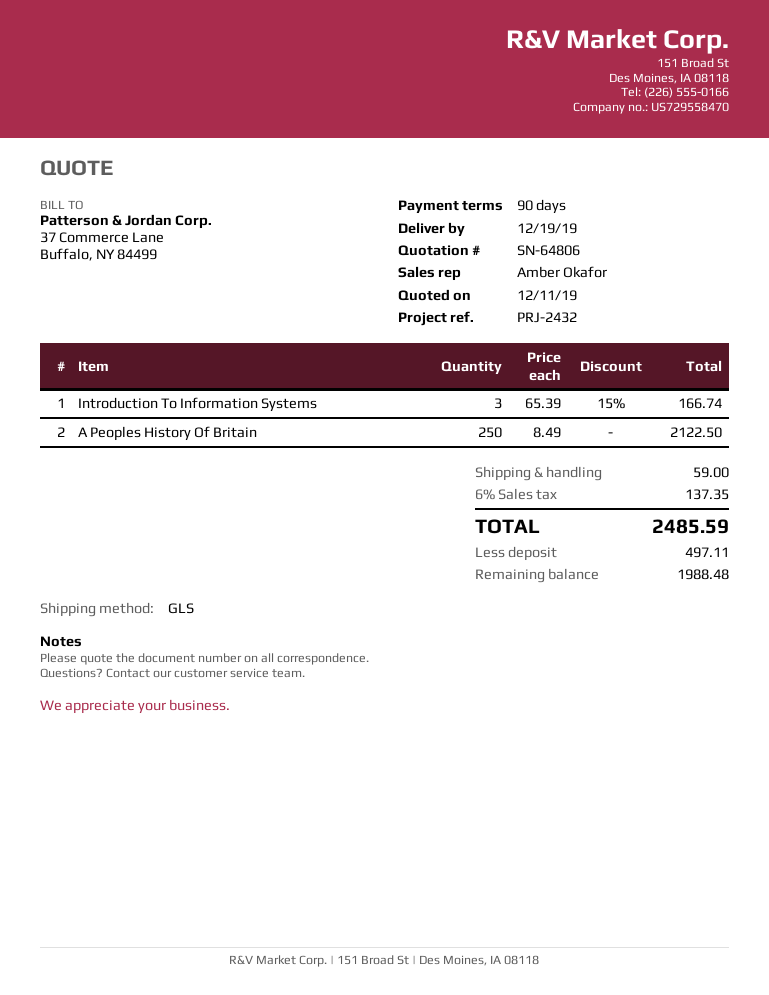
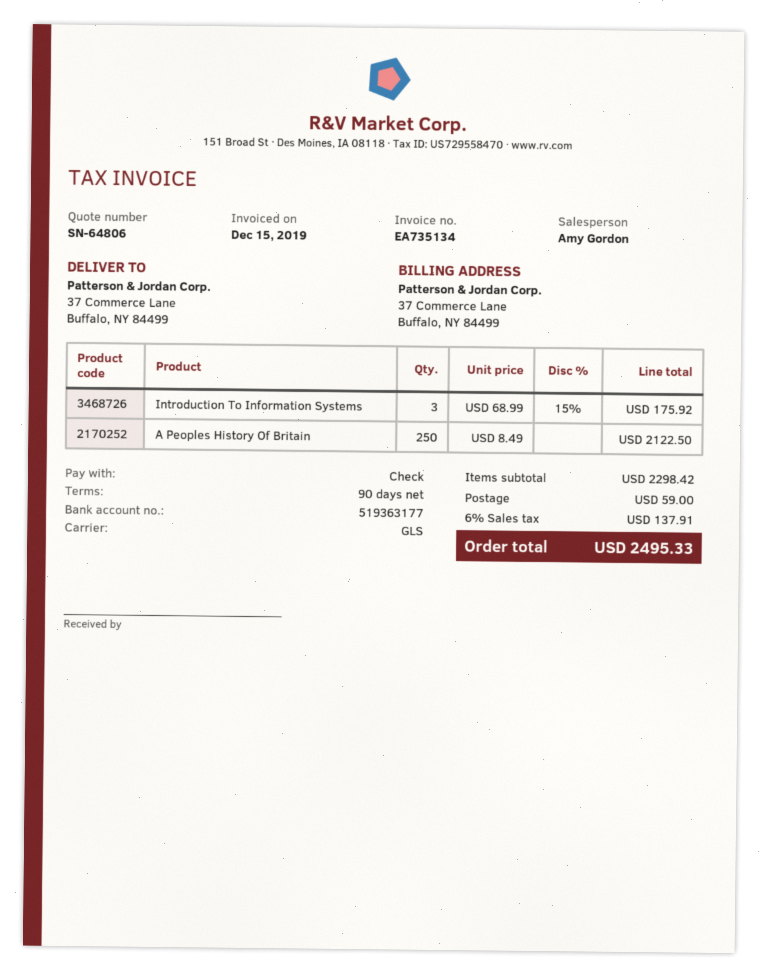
sales rep: Amber Okafor -> Amy Gordon
Introduction To Information Systems: 3 x 65.39 - 15% = 166.74 -> 3 x 68.99 - 15% = 175.92
tax: 6% = 137.35 -> 6% = 137.91
total: 2485.59 -> 2495.33

